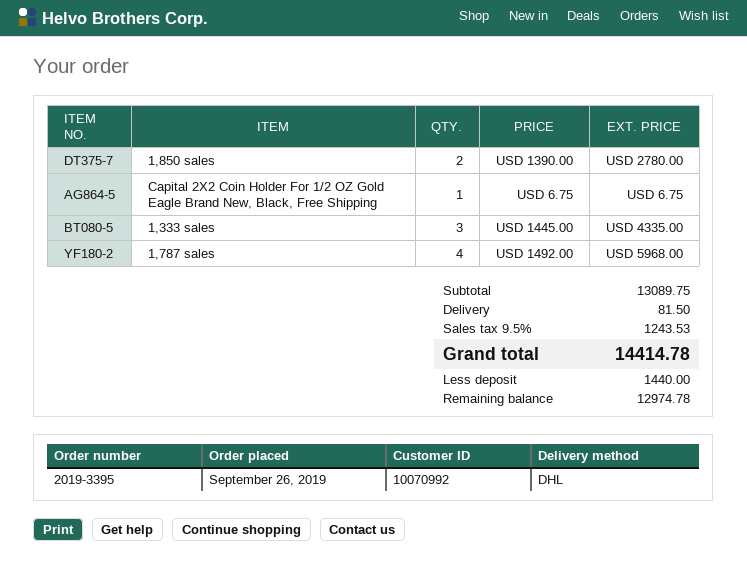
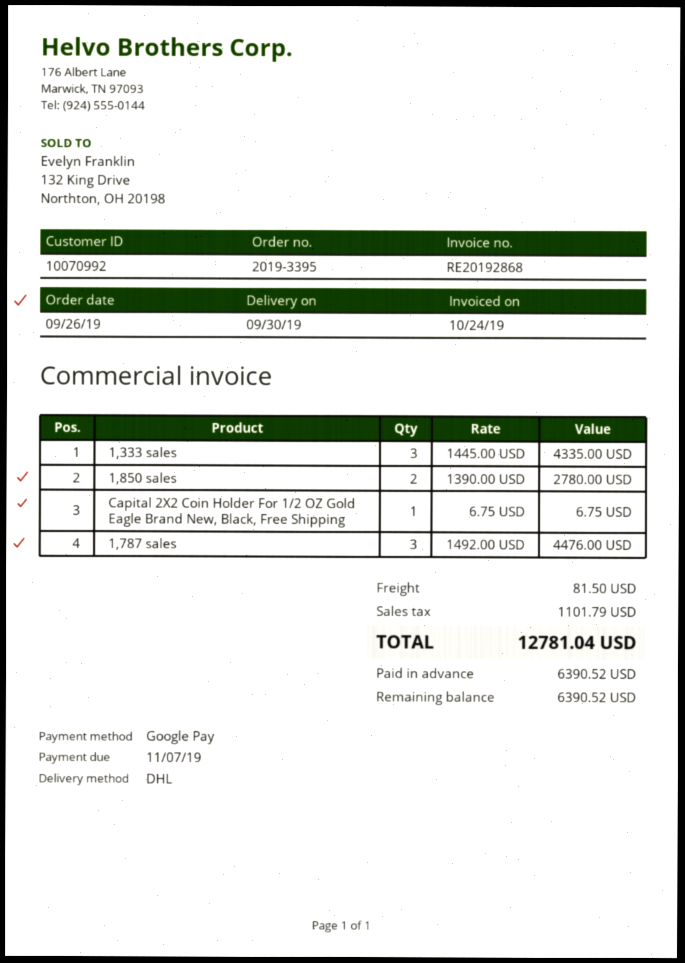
1,787 sales: 4 x 1492.00 = 5968.00 -> 3 x 1492.00 = 4476.00
tax: 1243.53 -> 1101.79
total: 14414.78 -> 12781.04
deposit: 1440.00 -> 6390.52
balance: 12974.78 -> 6390.52

